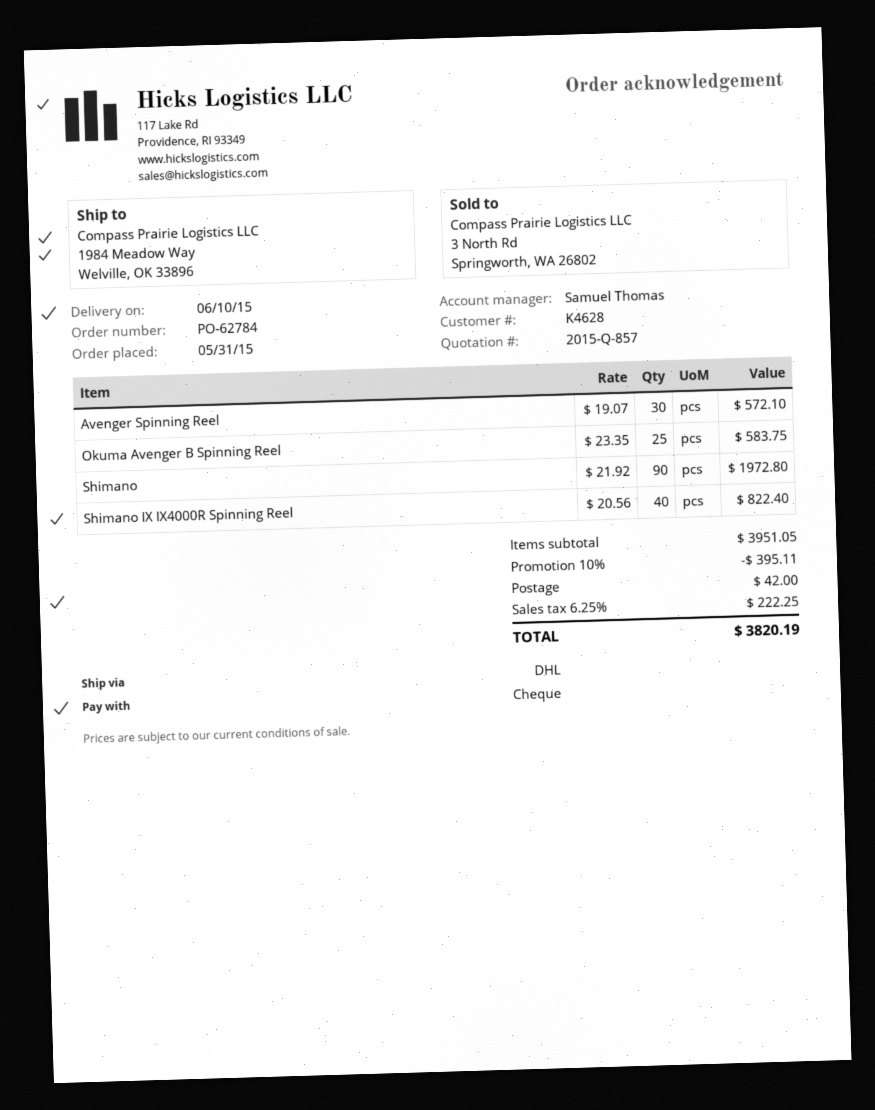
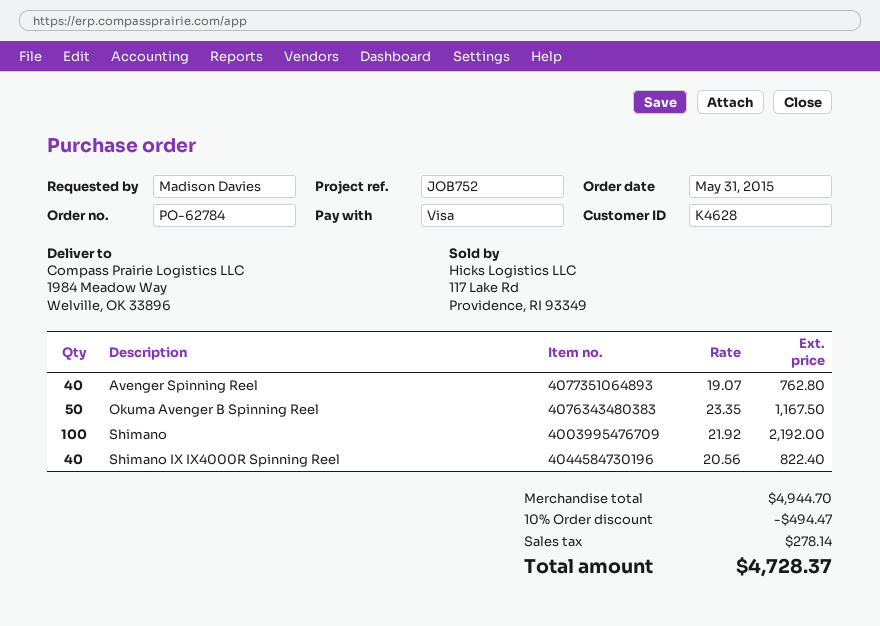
payment method: cheque -> Visa
Avenger Spinning Reel: 30 x 19.07 = 572.10 -> 40 x 19.07 = 762.80
Okuma Avenger B Spinning Reel: 25 x 23.35 = 583.75 -> 50 x 23.35 = 1167.50
Shimano: 90 x 21.92 = 1972.80 -> 100 x 21.92 = 2192.00
subtotal: 3951.05 -> 4944.70
discount: 10% = 395.11 -> 10% = 494.47
shipping: 42.00 -> none
tax: 222.25 -> 278.14
total: 3820.19 -> 4728.37

